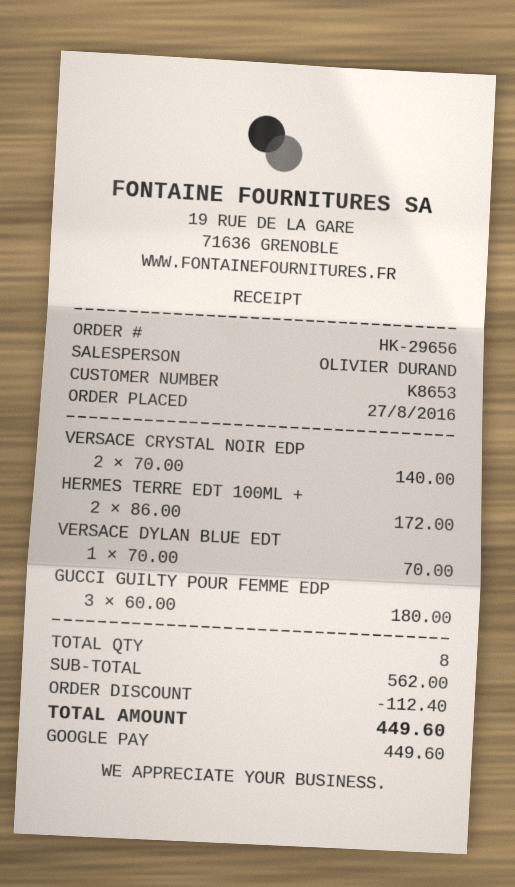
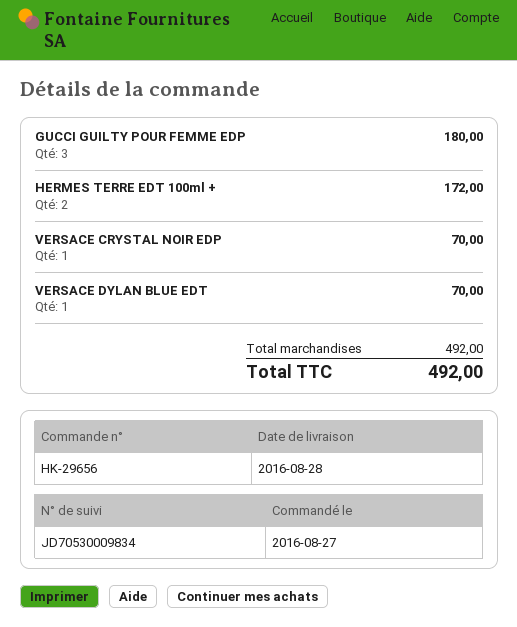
VERSACE CRYSTAL NOIR EDP: 2 for 140.00 -> 1 for 70.00
subtotal: 562.00 -> 492.00
discount: 112.40 -> none
total: 449.60 -> 492.00

